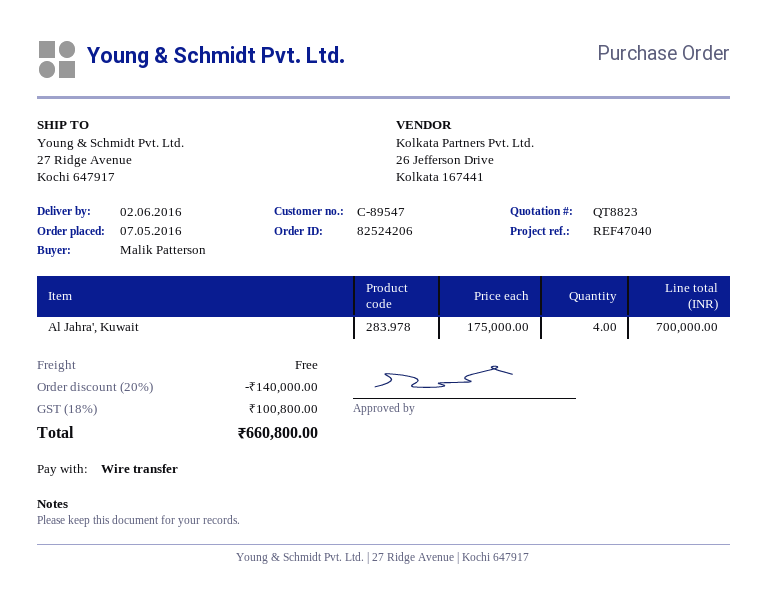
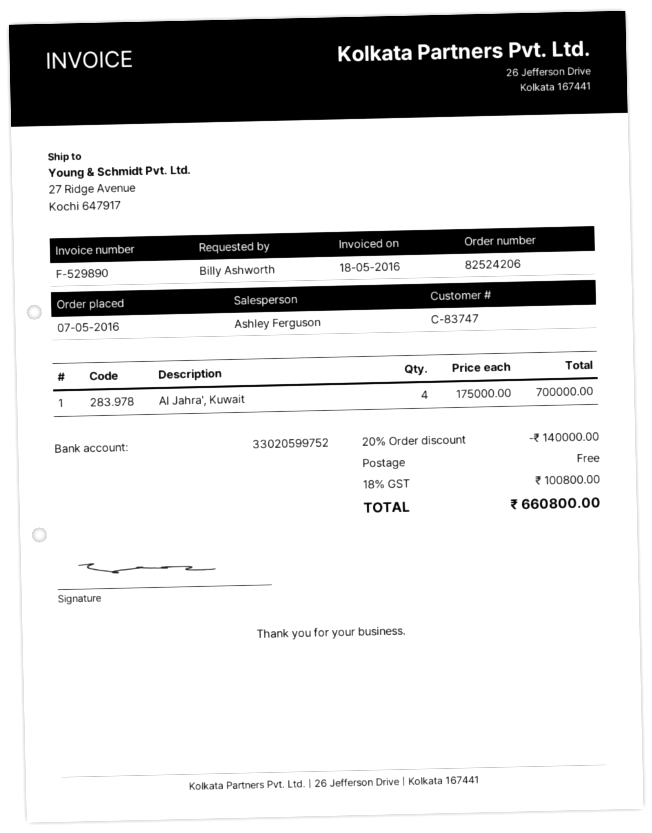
customer number: C-89547 -> C-83747
ordered by: Malik Patterson -> Billy Ashworth

